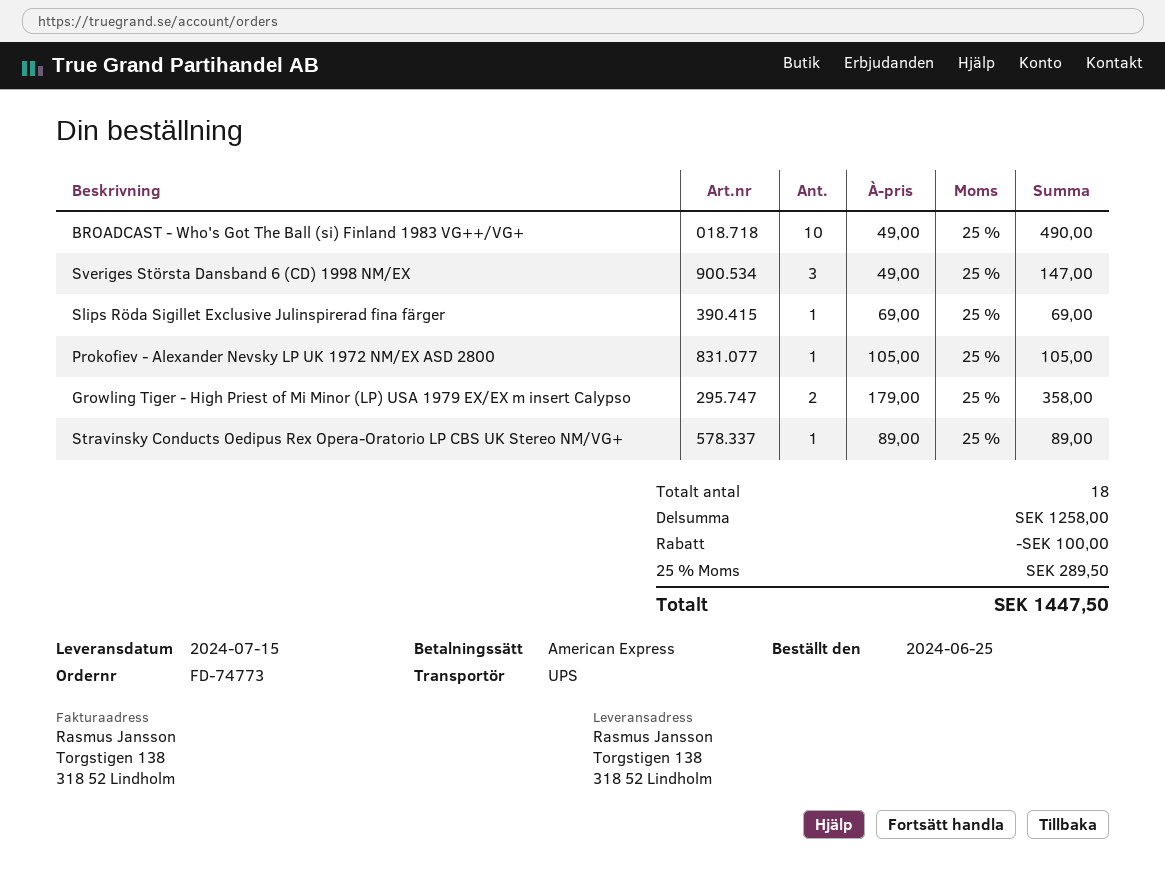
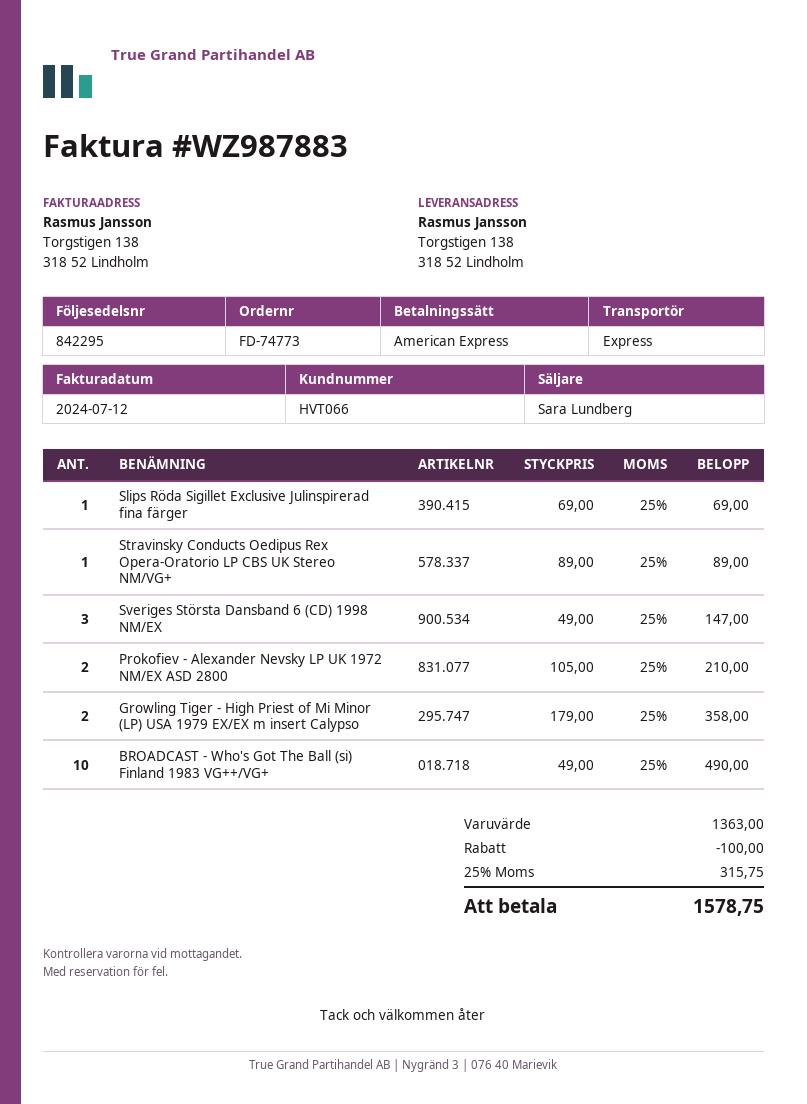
shipping method: UPS -> express
Prokofiev - Alexander Nevsky LP UK 1972 NM/EX ASD 2800: 1 x 105.00 = 105.00 -> 2 x 105.00 = 210.00
subtotal: 1258.00 -> 1363.00
tax: 25% = 289.50 -> 25% = 315.75
total: 1447.50 -> 1578.75

